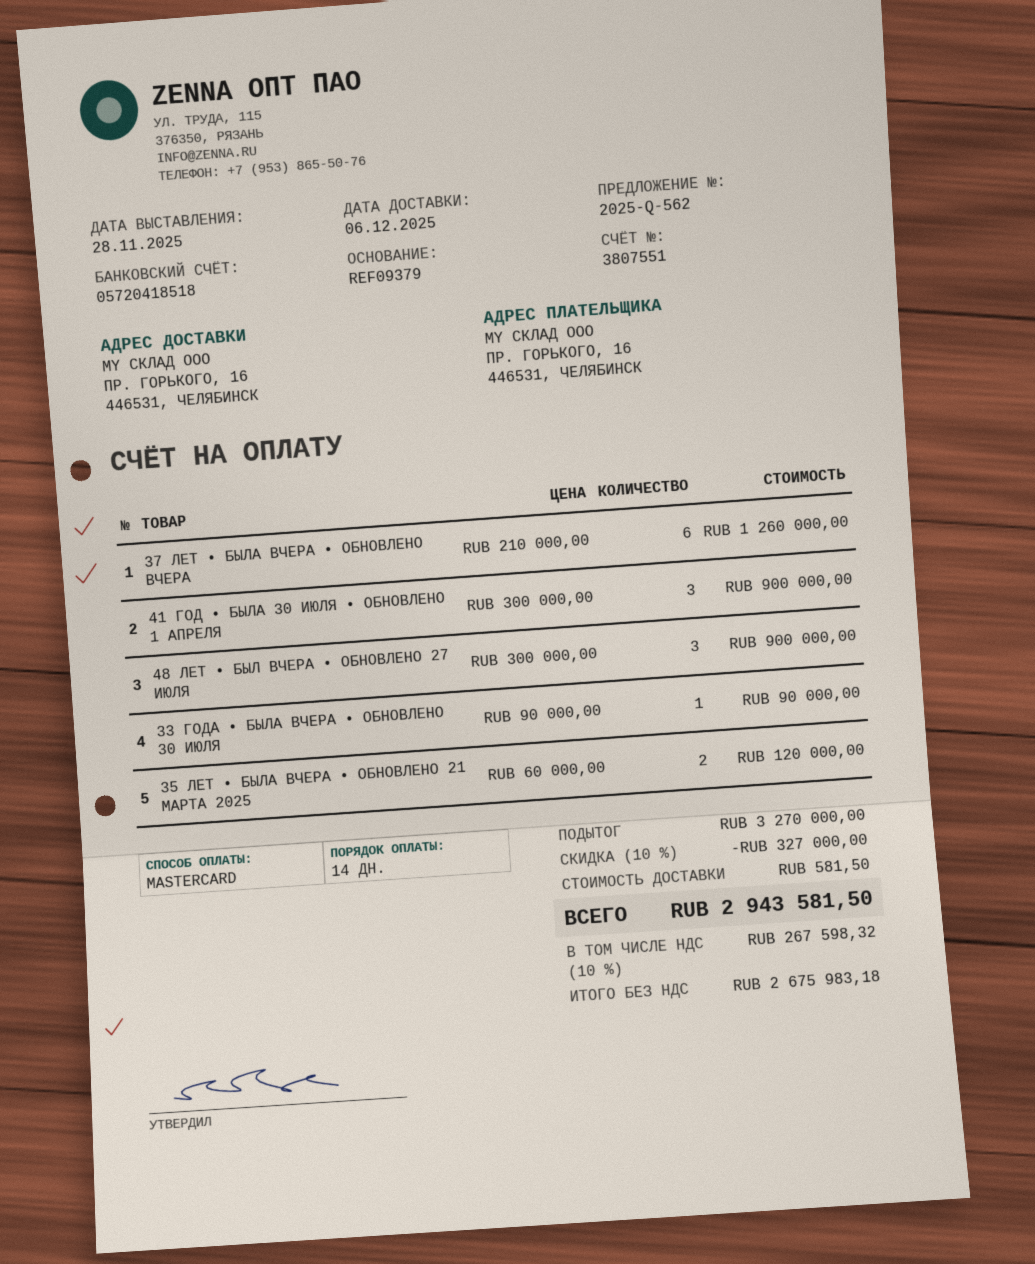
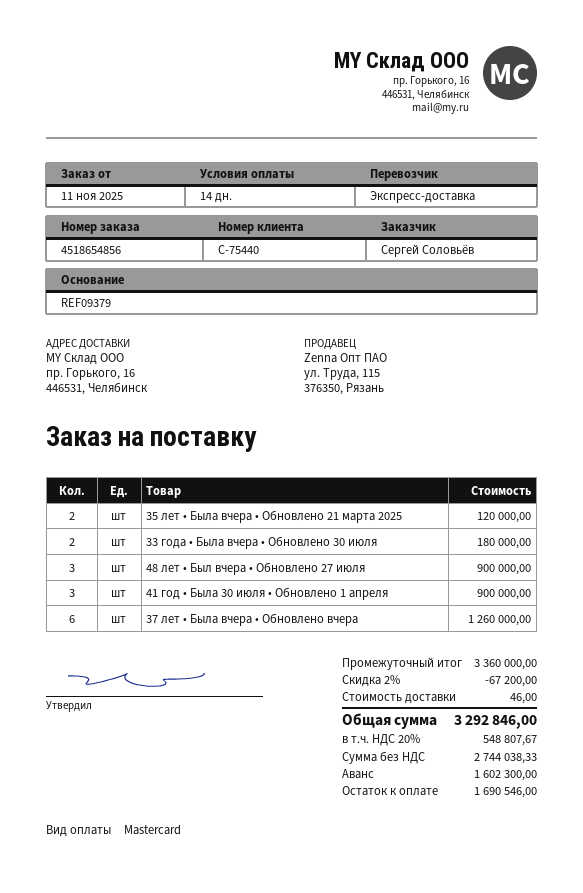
33 ГОДА • БЫЛА ВЧЕРА • ОБНОВЛЕНО 30 ИЮЛЯ: 1 for 90000.00 -> 2 for 180000.00
subtotal: 3270000.00 -> 3360000.00
discount: 10% = 327000.00 -> 2% = 67200.00
shipping: 581.50 -> 46.00
net: 2675983.18 -> 2744038.33
tax: 10% = 267598.32 -> 20% = 548807.67
total: 2943581.50 -> 3292846.00

